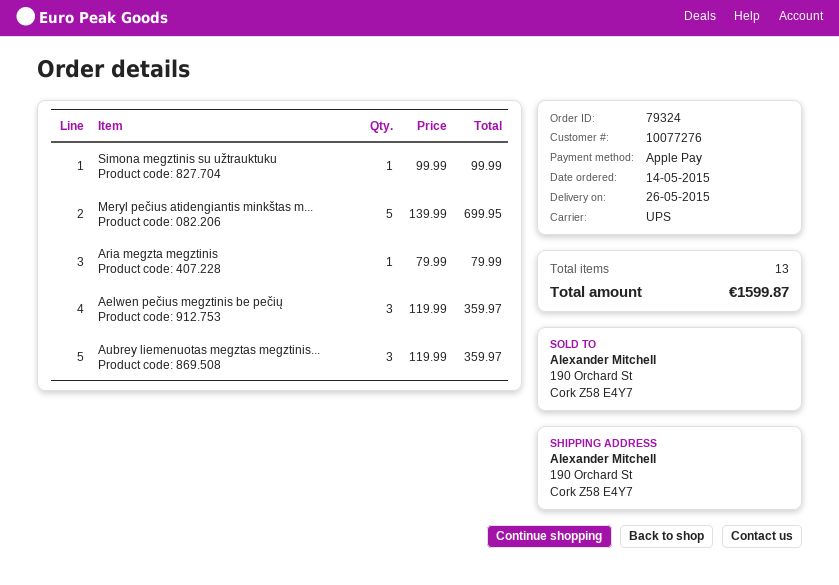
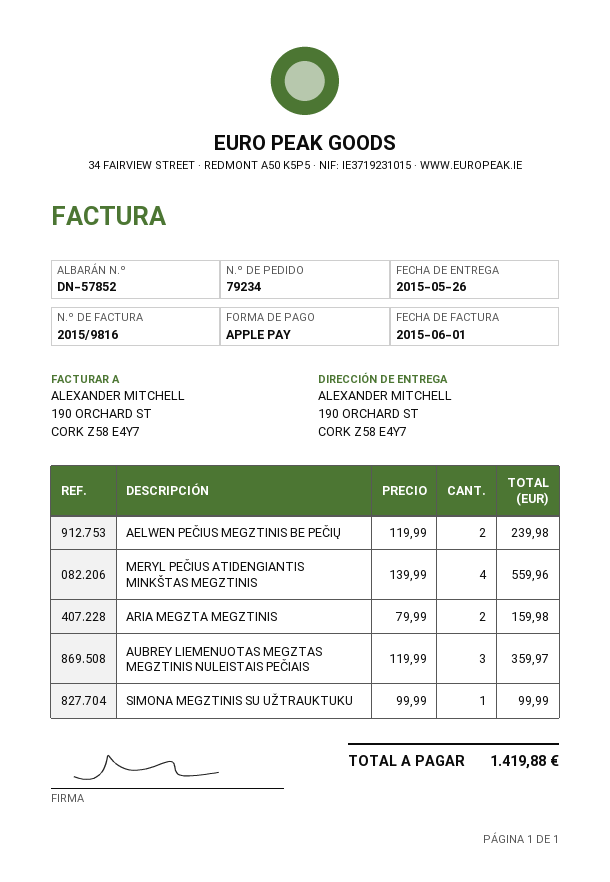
order number: 79324 -> 79234
Meryl pečius atidengiantis minkštas m...: 5 x 139.99 = 699.95 -> 4 x 139.99 = 559.96
Aria megzta megztinis: 1 x 79.99 = 79.99 -> 2 x 79.99 = 159.98
Aelwen pečius megztinis be pečių: 3 x 119.99 = 359.97 -> 2 x 119.99 = 239.98
total: 1599.87 -> 1419.88

